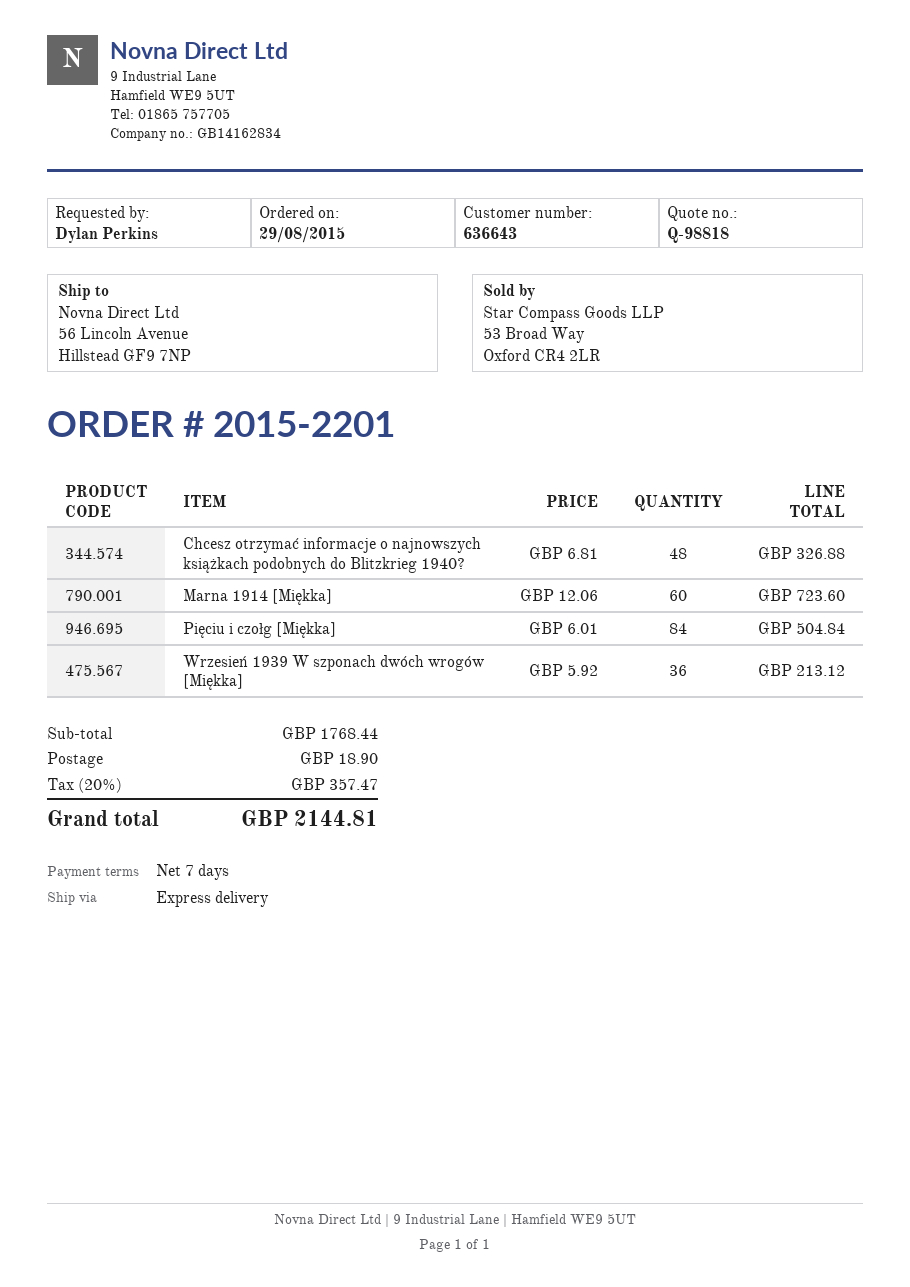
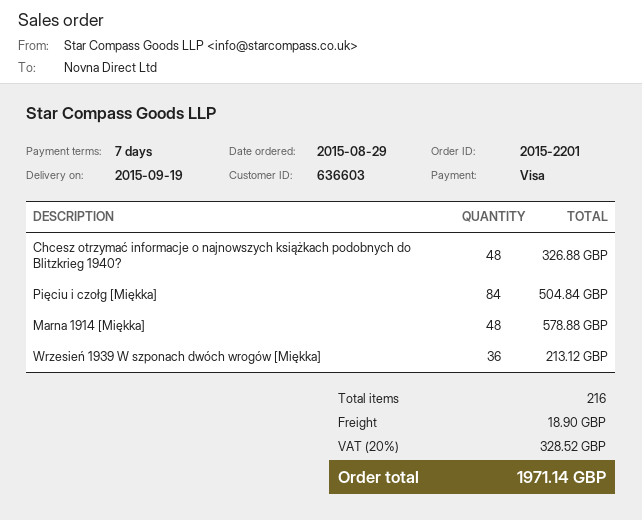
customer number: 636643 -> 636603
Marna 1914 [Miękka]: 60 for 723.60 -> 48 for 578.88
tax: 20% = 357.47 -> 20% = 328.52
total: 2144.81 -> 1971.14

